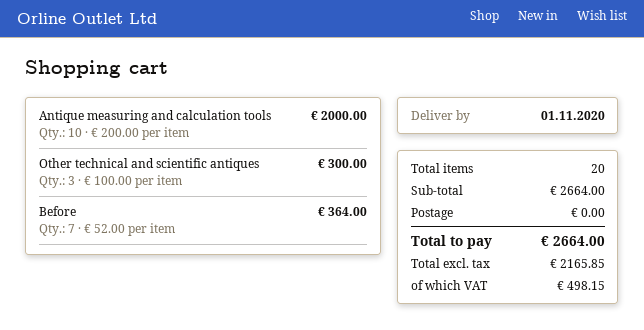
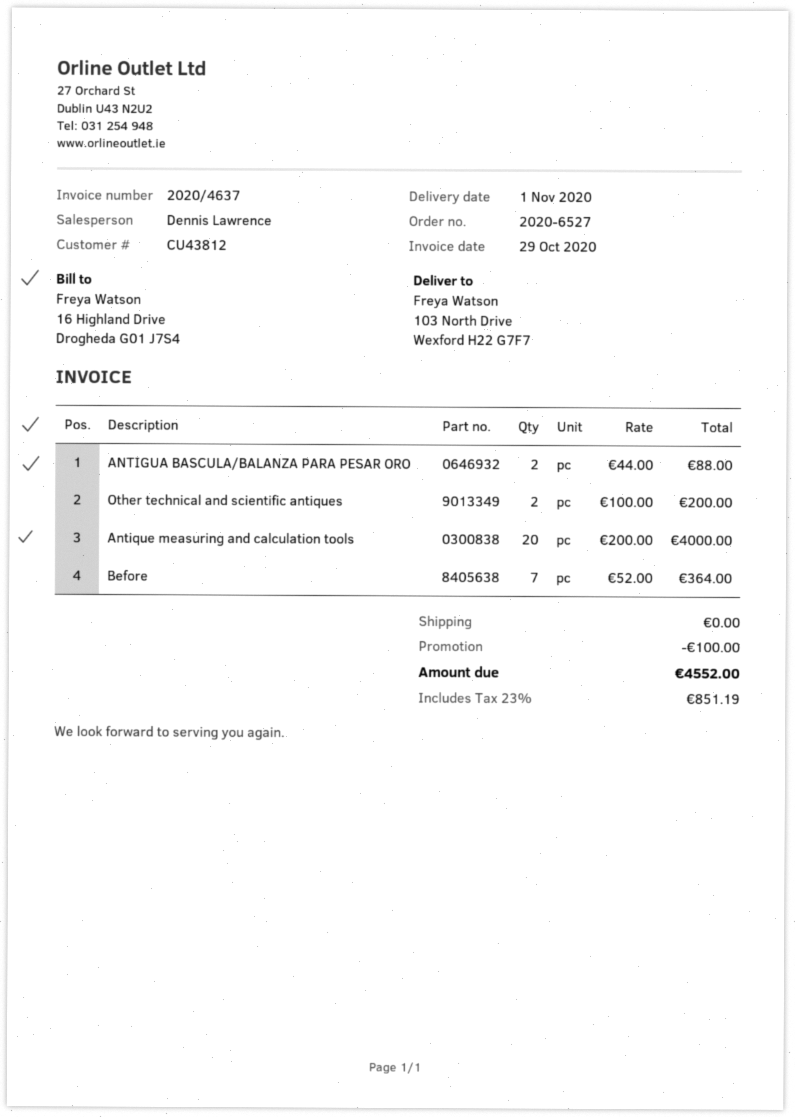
Antique measuring and calculation tools: 10 x 200.00 = 2000.00 -> 20 x 200.00 = 4000.00
Other technical and scientific antiques: 3 x 100.00 = 300.00 -> 2 x 100.00 = 200.00
ANTIGUA BASCULA/BALANZA PARA PESAR ORO: none -> 2 x 44.00 = 88.00
discount: none -> 100.00
tax: 498.15 -> 851.19
total: 2664.00 -> 4552.00

